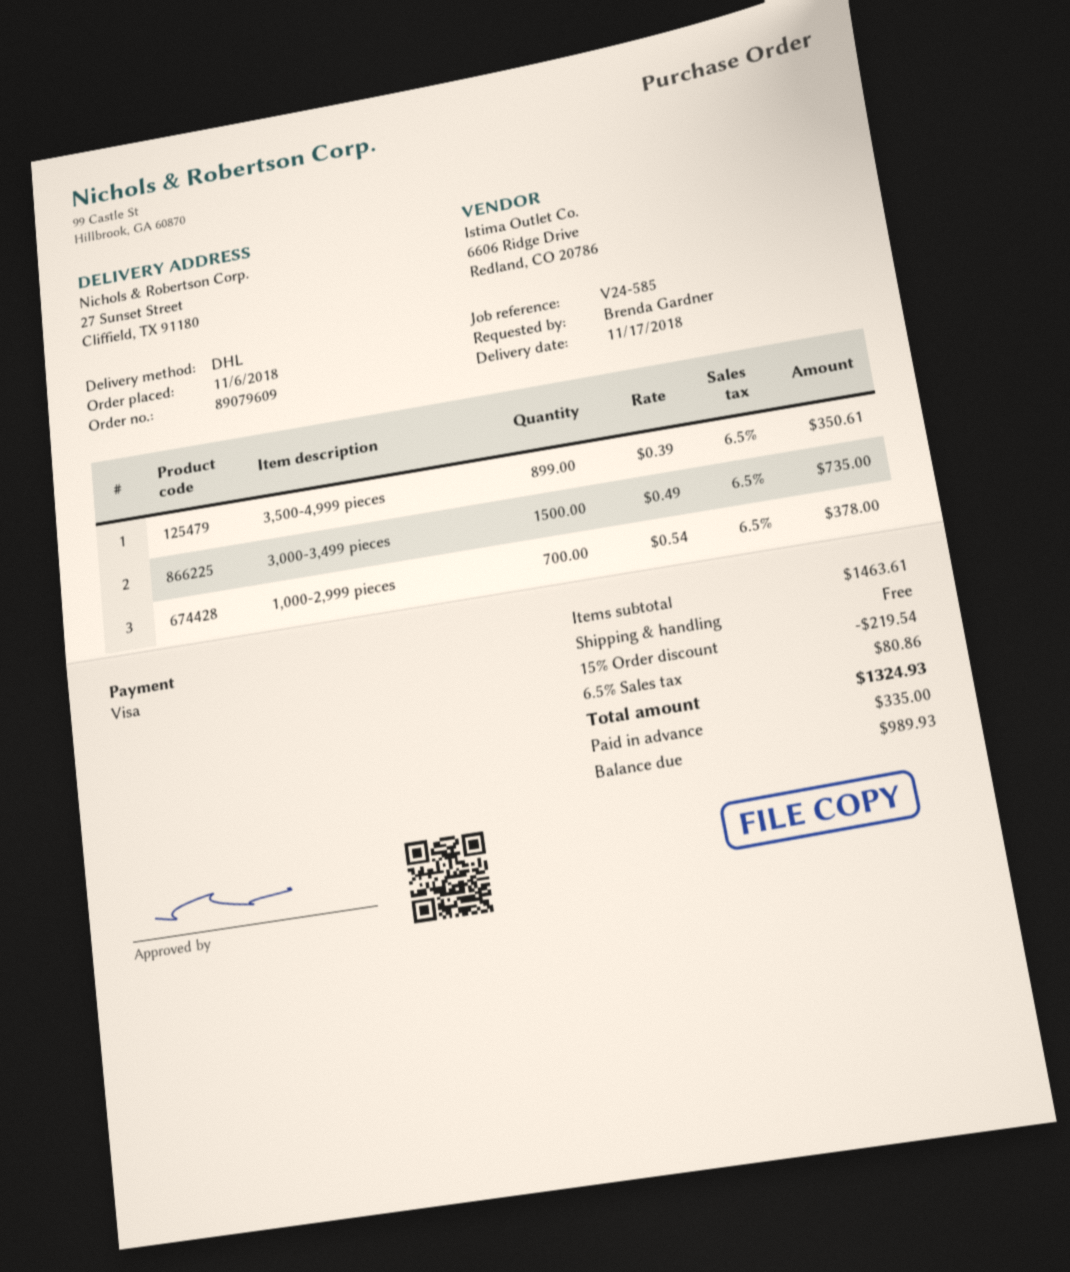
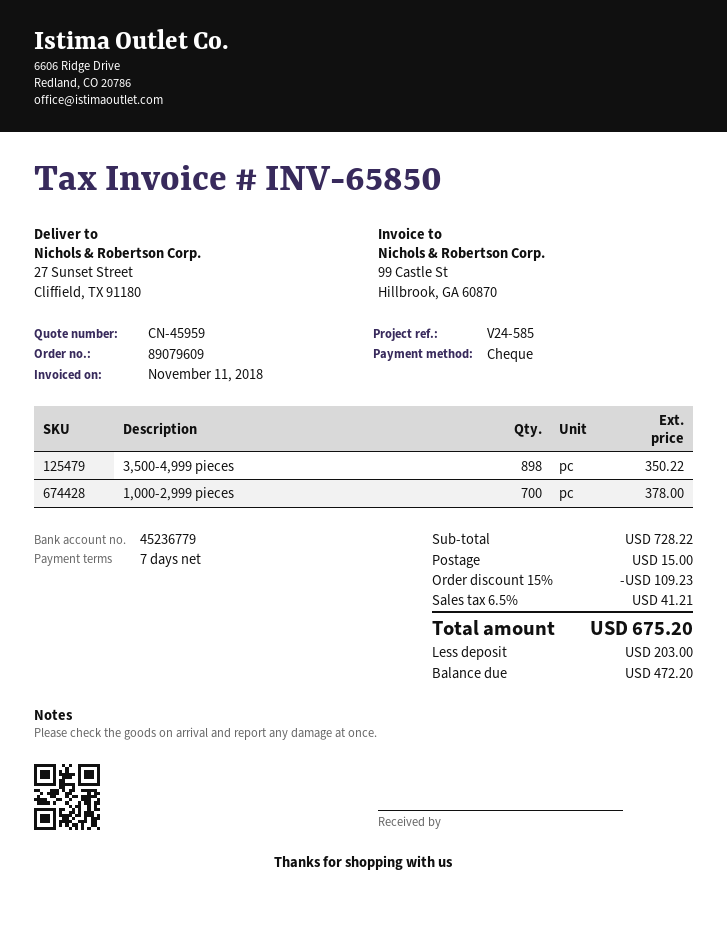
payment method: Visa -> cheque
3,500-4,999 pieces: 899 for 350.61 -> 898 for 350.22
3,000-3,499 pieces: 1500 for 735.00 -> none
subtotal: 1463.61 -> 728.22
discount: 15% = 219.54 -> 15% = 109.23
shipping: 0.00 -> 15.00
tax: 6.5% = 80.86 -> 6.5% = 41.21
total: 1324.93 -> 675.20
deposit: 335.00 -> 203.00
balance: 989.93 -> 472.20

